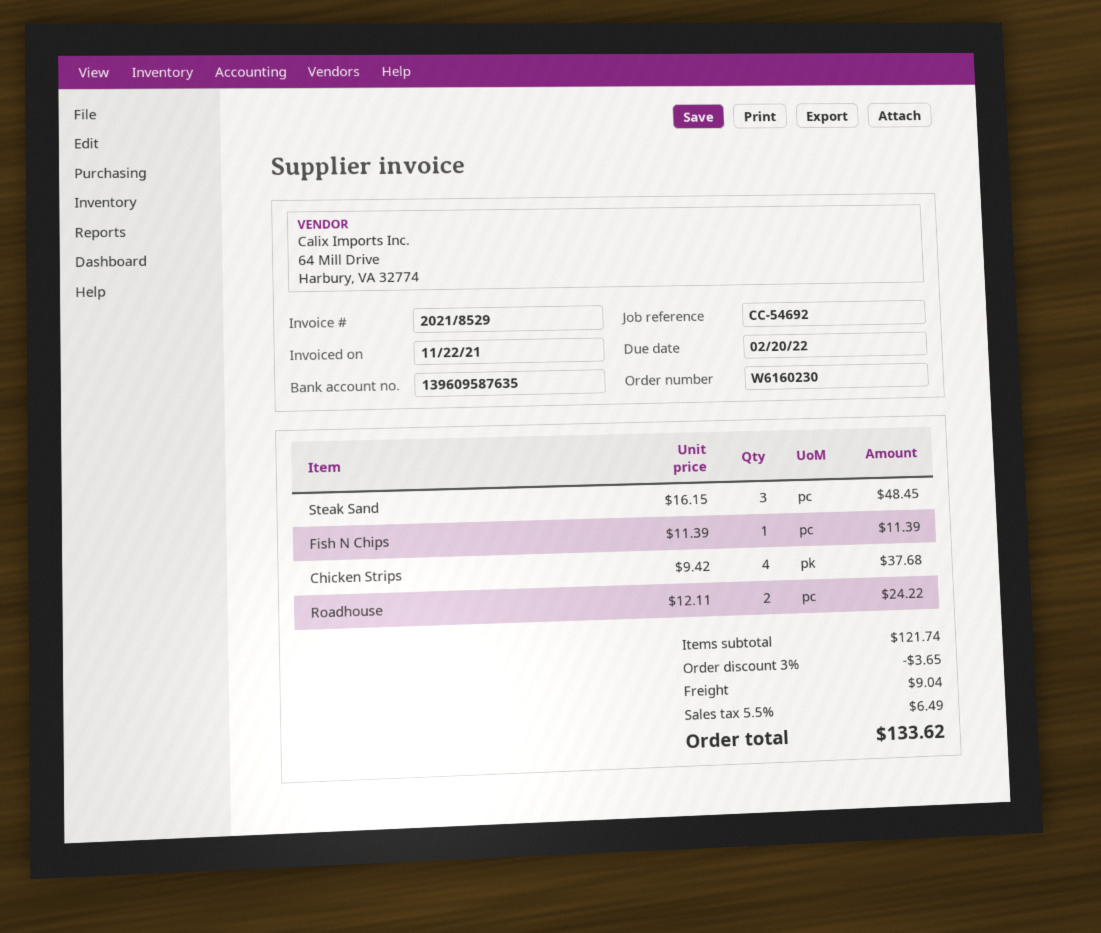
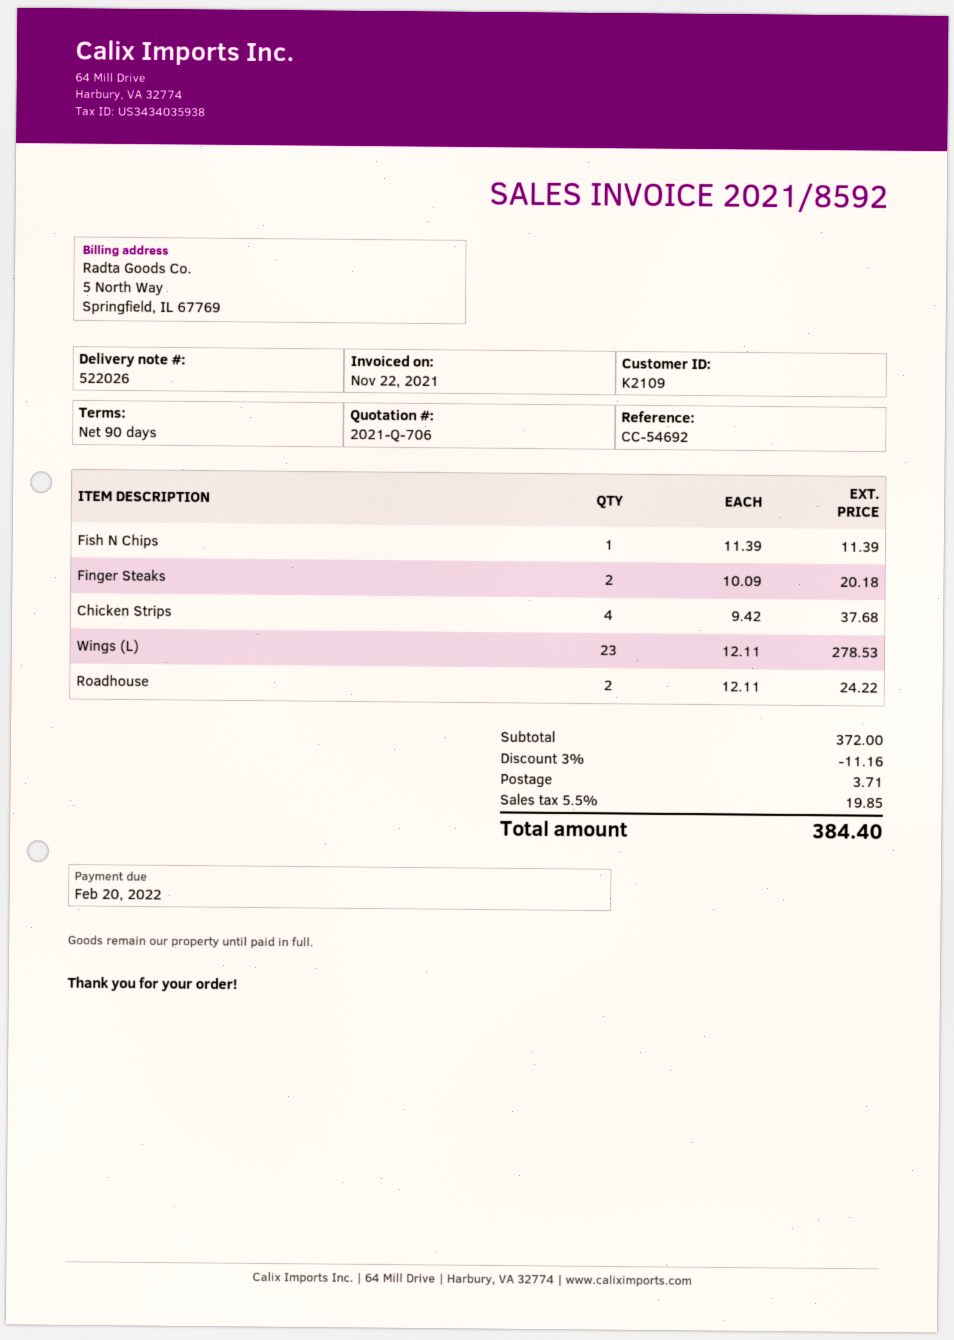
invoice number: 2021/8529 -> 2021/8592
Steak Sand: 3 x 16.15 = 48.45 -> none
Finger Steaks: none -> 2 x 10.09 = 20.18
Wings (L): none -> 23 x 12.11 = 278.53
subtotal: 121.74 -> 372.00
discount: 3% = 3.65 -> 3% = 11.16
shipping: 9.04 -> 3.71
tax: 5.5% = 6.49 -> 5.5% = 19.85
total: 133.62 -> 384.40

